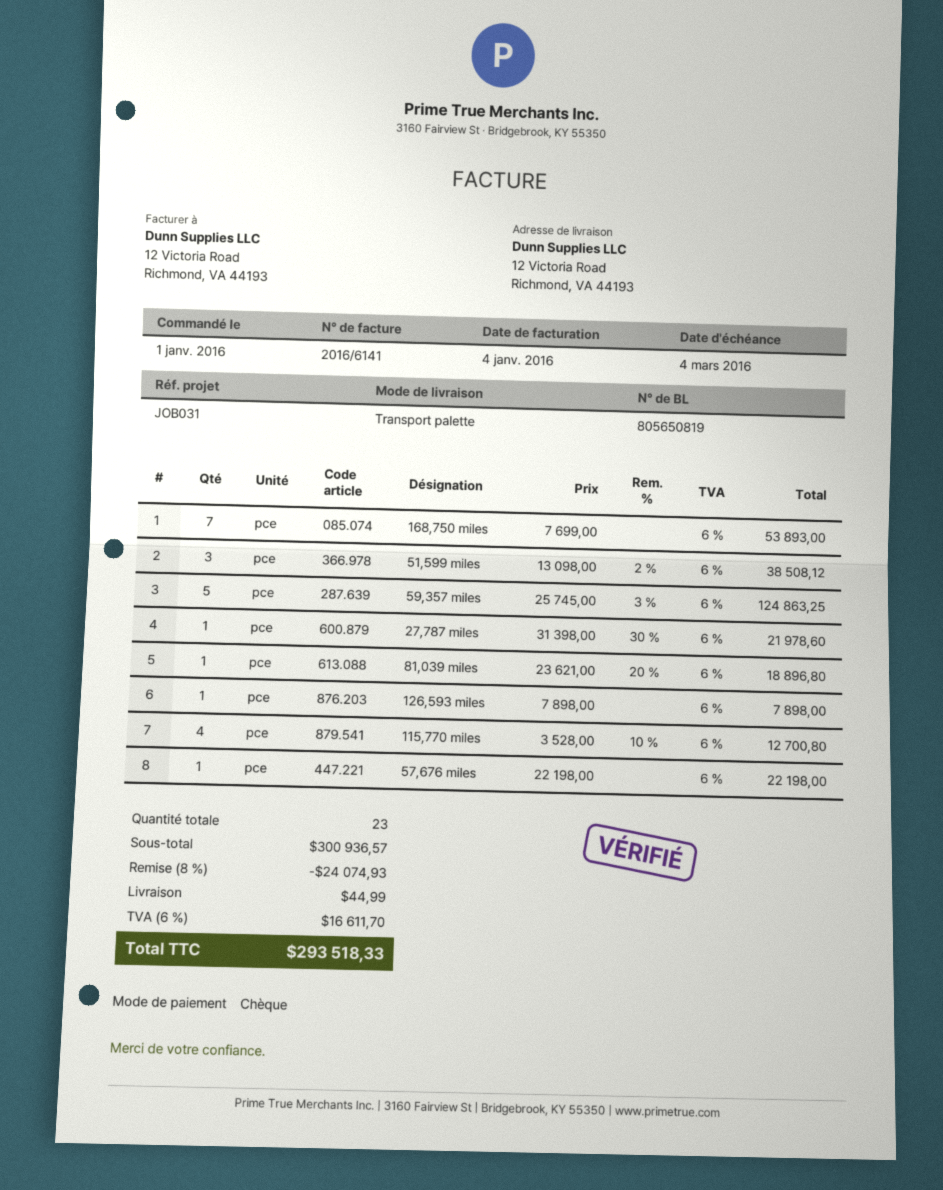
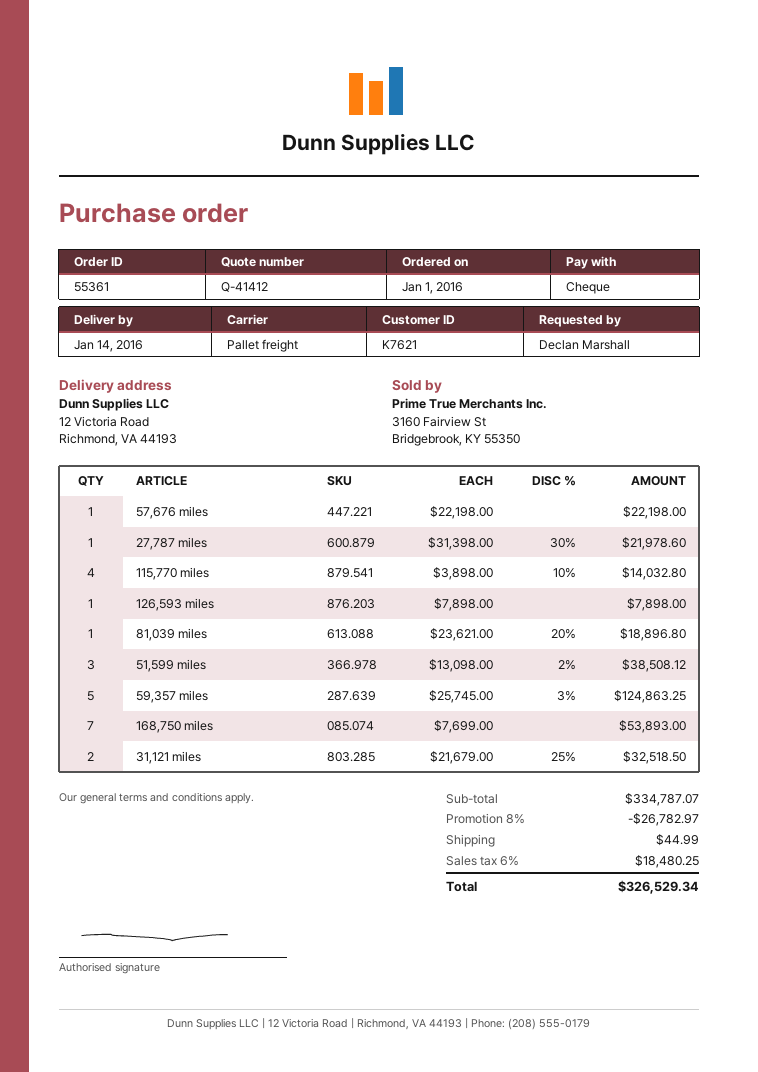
115,770 miles: 4 x 3528.00 - 10% = 12700.80 -> 4 x 3898.00 - 10% = 14032.80
31,121 miles: none -> 2 x 21679.00 - 25% = 32518.50
subtotal: 300936.57 -> 334787.07
discount: 8% = 24074.93 -> 8% = 26782.97
tax: 6% = 16611.70 -> 6% = 18480.25
total: 293518.33 -> 326529.34

